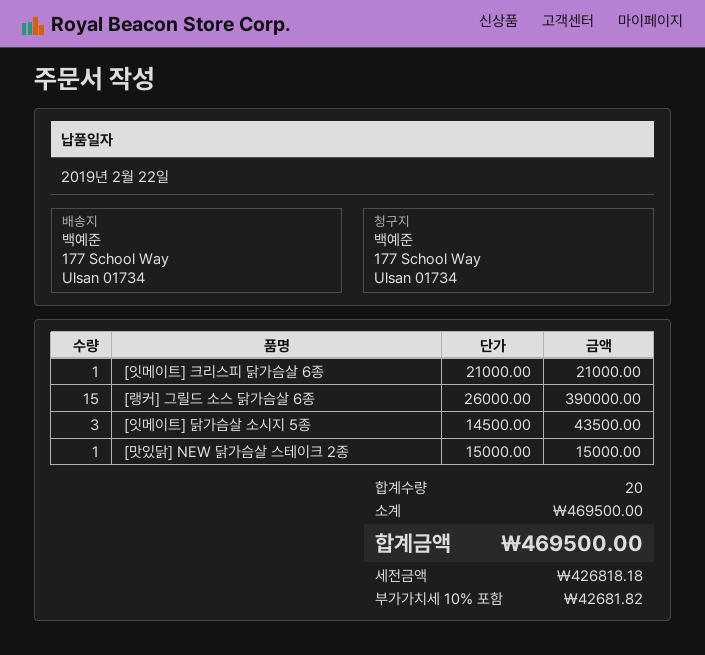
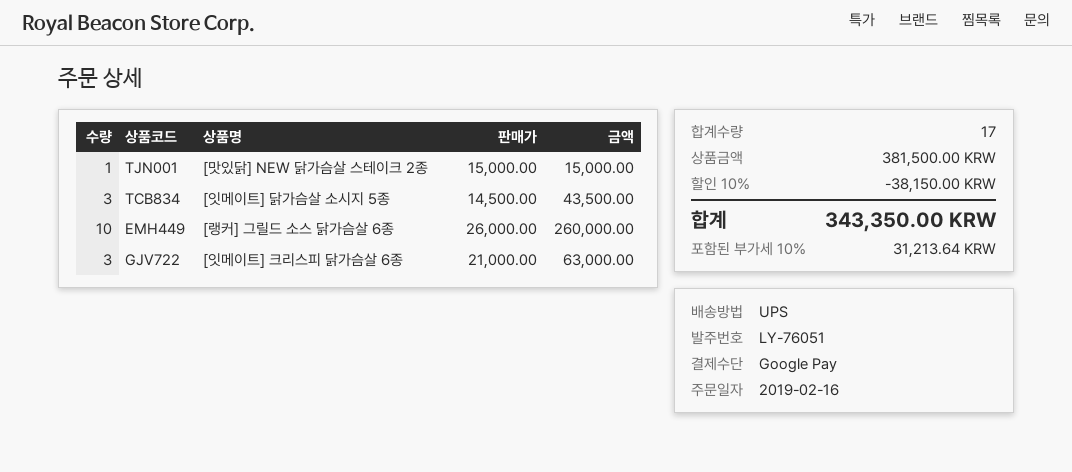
[잇메이트] 크리스피 닭가슴살 6종: 1 x 21000.00 = 21000.00 -> 3 x 21000.00 = 63000.00
[랭커] 그릴드 소스 닭가슴살 6종: 15 x 26000.00 = 390000.00 -> 10 x 26000.00 = 260000.00
total quantity: 20 -> 17
subtotal: 469500.00 -> 381500.00
discount: none -> 10% = 38150.00
tax: 10% = 42681.82 -> 10% = 31213.64
total: 469500.00 -> 343350.00

